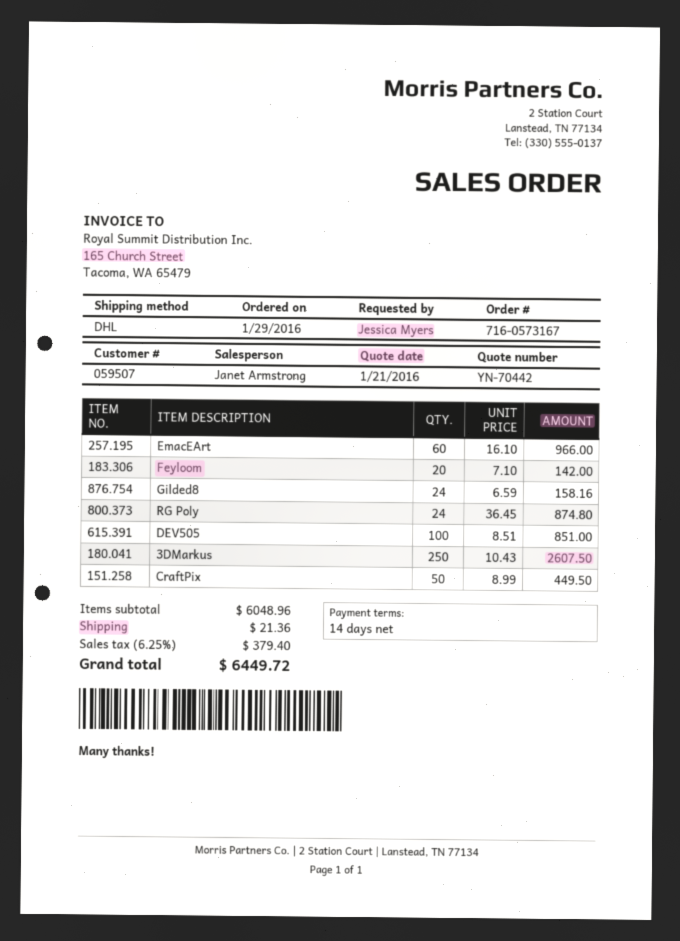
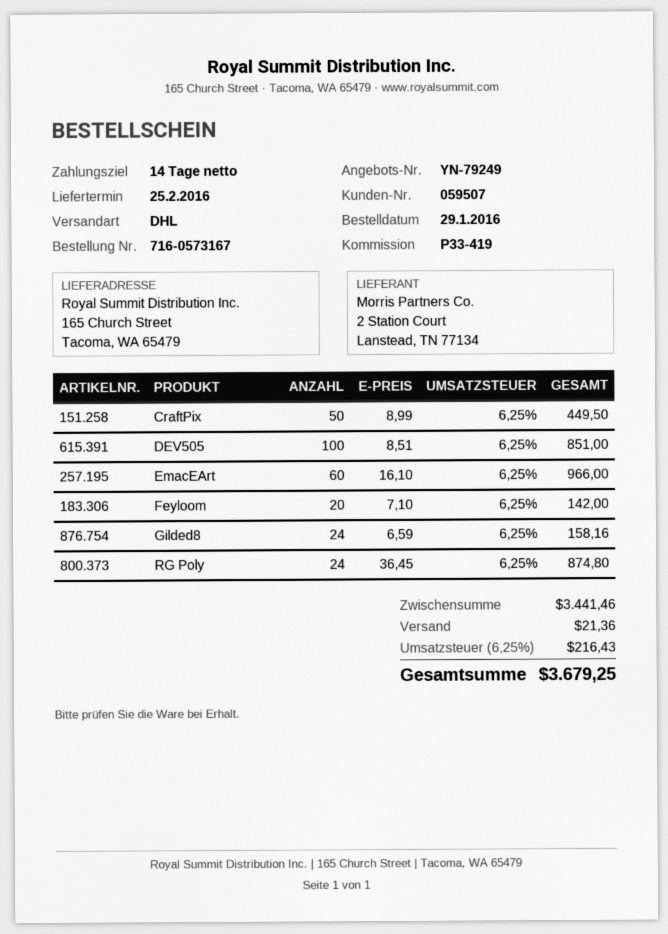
quote number: YN-70442 -> YN-79249
3DMarkus: 250 x 10.43 = 2607.50 -> none
subtotal: 6048.96 -> 3441.46
tax: 6.25% = 379.40 -> 6.25% = 216.43
total: 6449.72 -> 3679.25

